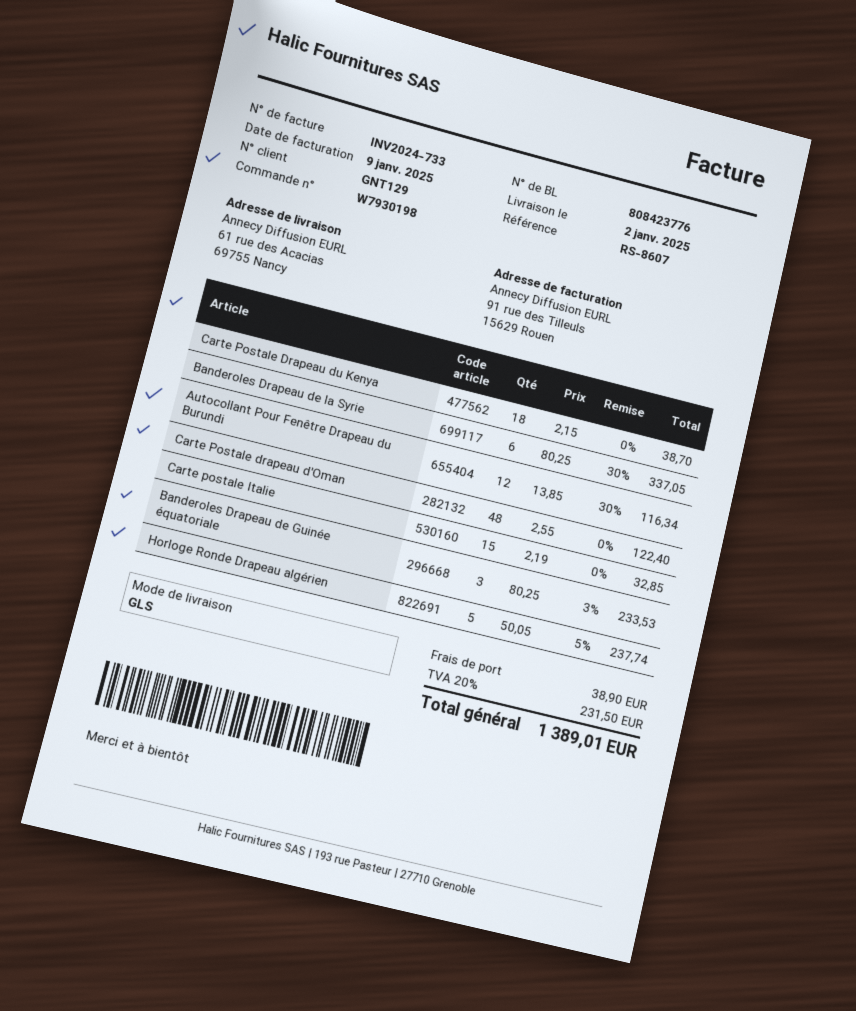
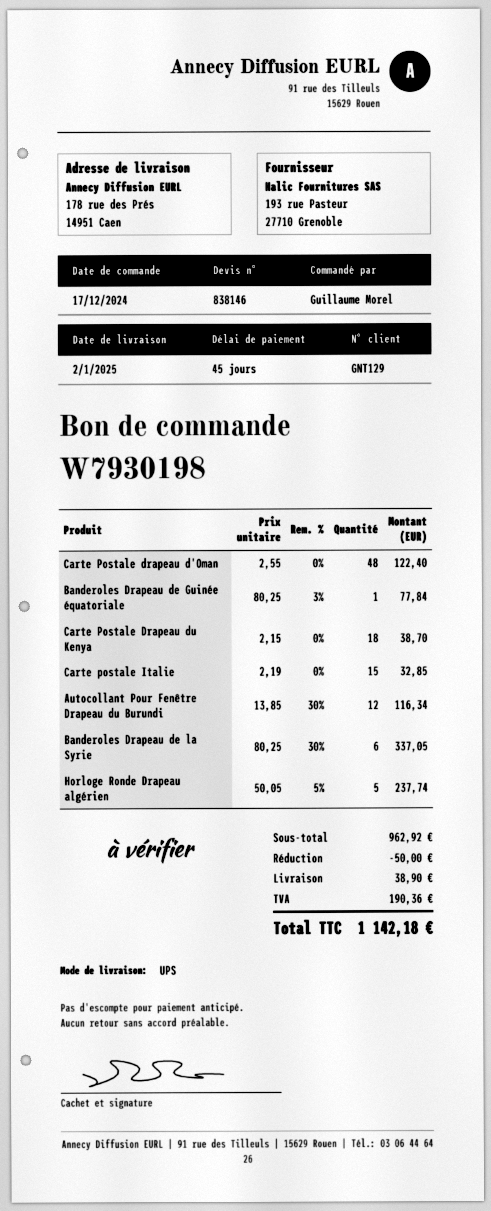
shipping method: GLS -> UPS
ship to: 61 rue des Acacias, 69755 Nancy -> 178 rue des Prés, 14951 Caen
Banderoles Drapeau de Guinée équatoriale: 3 x 80.25 - 3% = 233.53 -> 1 x 80.25 - 3% = 77.84
discount: none -> 50.00
tax: 231.50 -> 190.36
total: 1389.01 -> 1142.18

